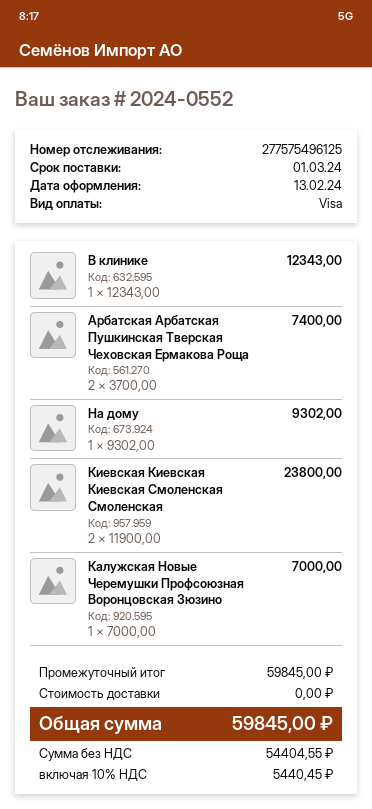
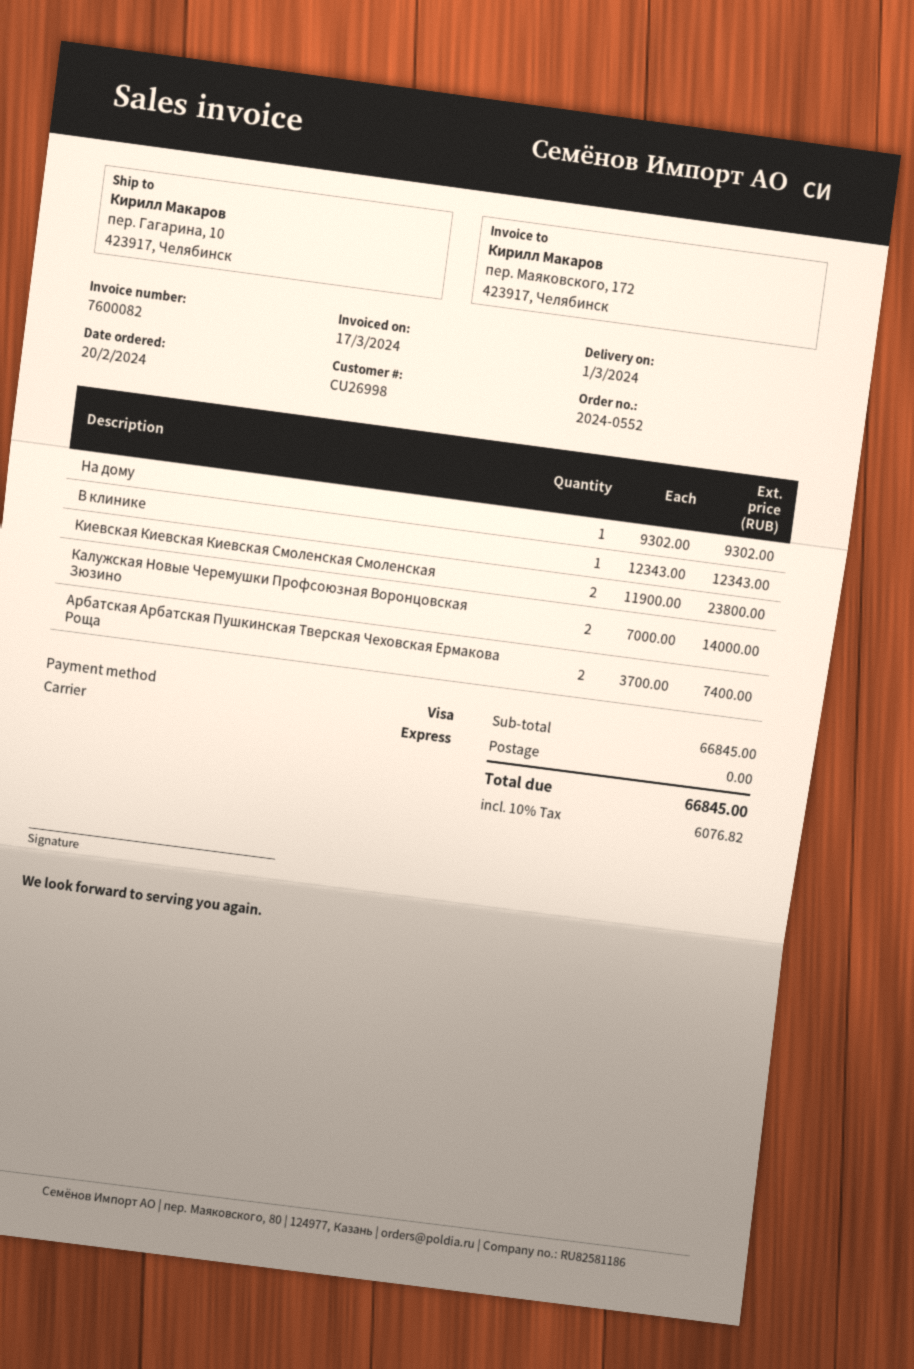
order date: 2024-02-13 -> 2024-02-20
Калужская Новые Черемушки Профсоюзная Воронцовская Зюзино: 1 x 7000.00 = 7000.00 -> 2 x 7000.00 = 14000.00
subtotal: 59845.00 -> 66845.00
tax: 10% = 5440.45 -> 10% = 6076.82
total: 59845.00 -> 66845.00

